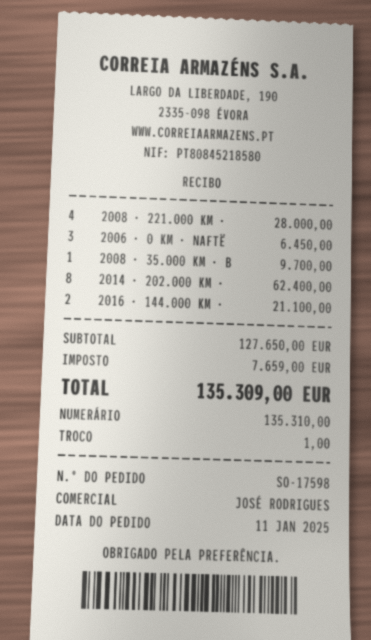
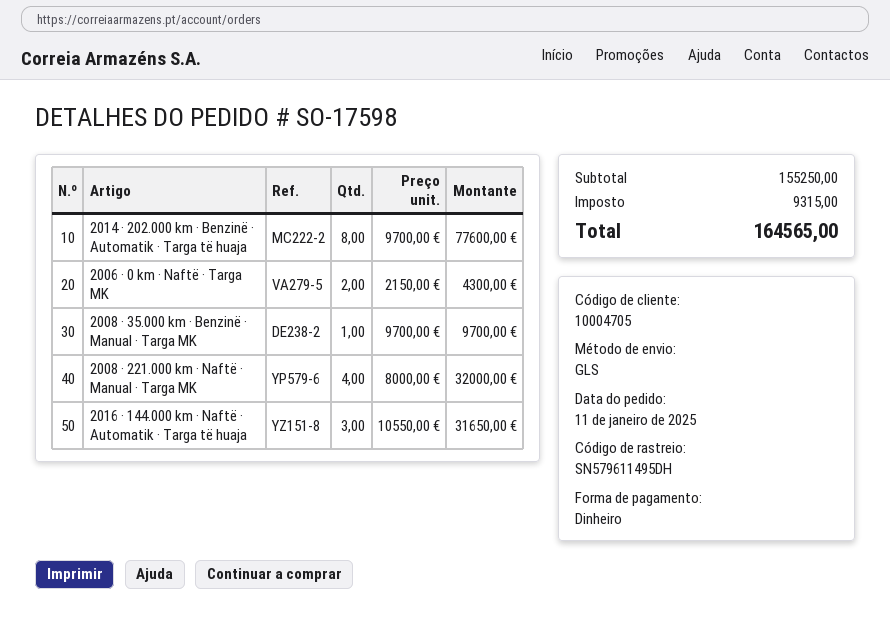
2008 · 221.000 KM ·: 4 for 28000.00 -> 4 for 32000.00
2006 · 0 KM · NAFTË: 3 for 6450.00 -> 2 for 4300.00
2014 · 202.000 KM ·: 8 for 62400.00 -> 8 for 77600.00
2016 · 144.000 KM ·: 2 for 21100.00 -> 3 for 31650.00
subtotal: 127650.00 -> 155250.00
tax: 7659.00 -> 9315.00
total: 135309.00 -> 164565.00

